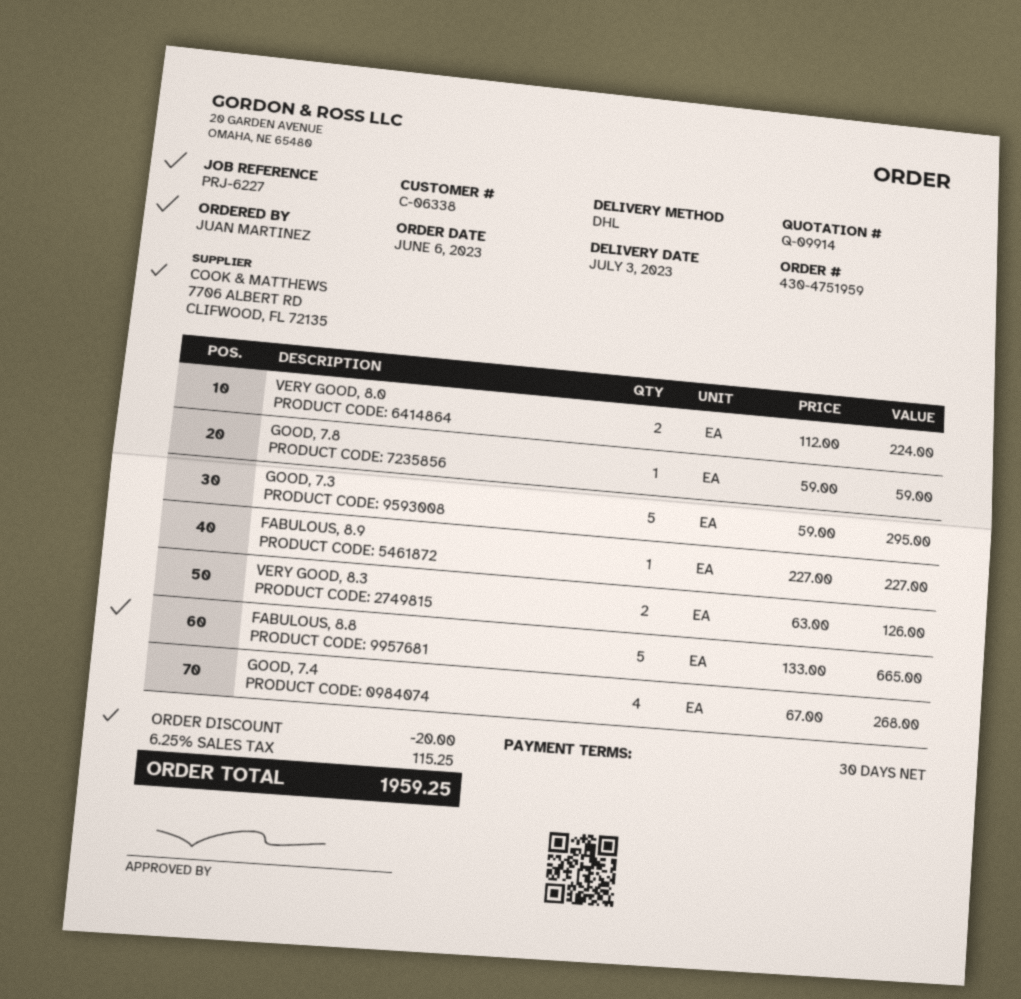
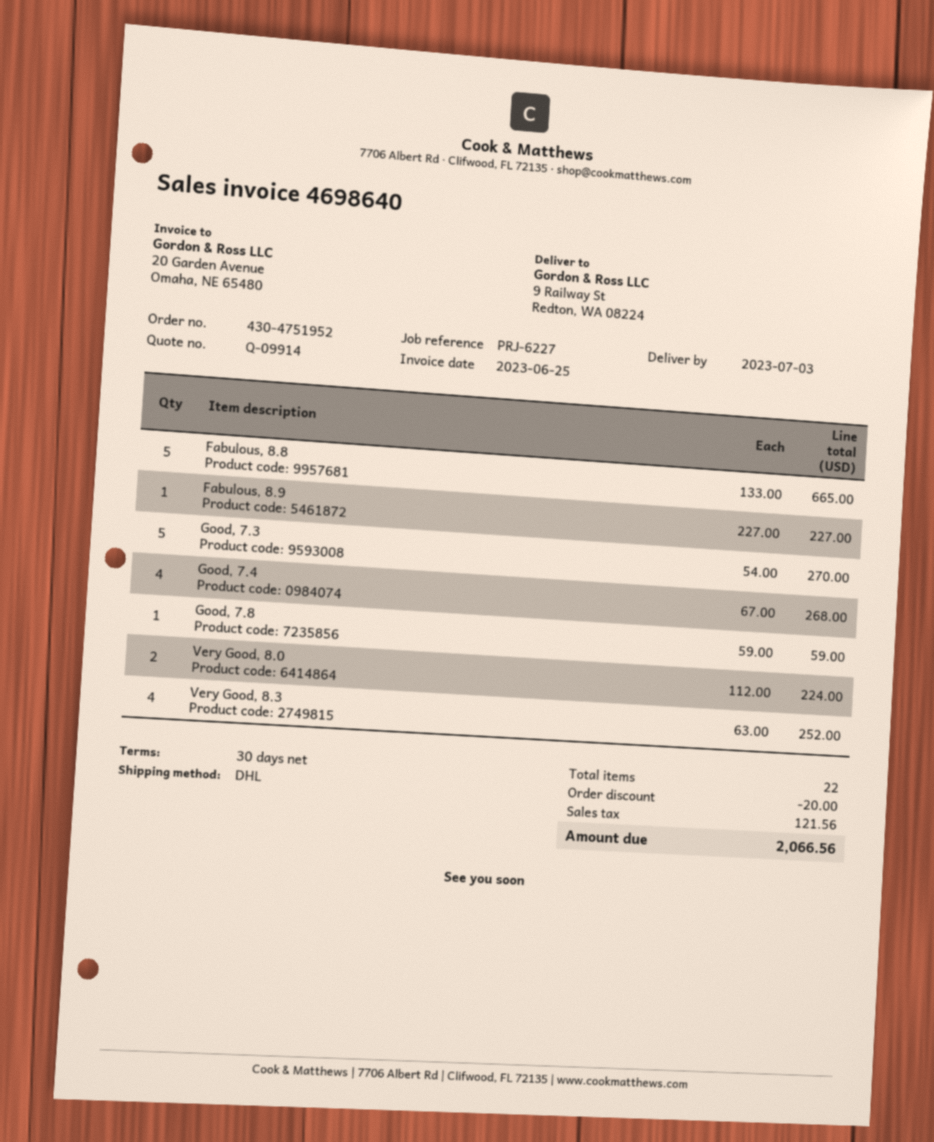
order number: 430-4751959 -> 430-4751952
GOOD, 7.3: 5 x 59.00 = 295.00 -> 5 x 54.00 = 270.00
VERY GOOD, 8.3: 2 x 63.00 = 126.00 -> 4 x 63.00 = 252.00
tax: 115.25 -> 121.56
total: 1959.25 -> 2066.56

